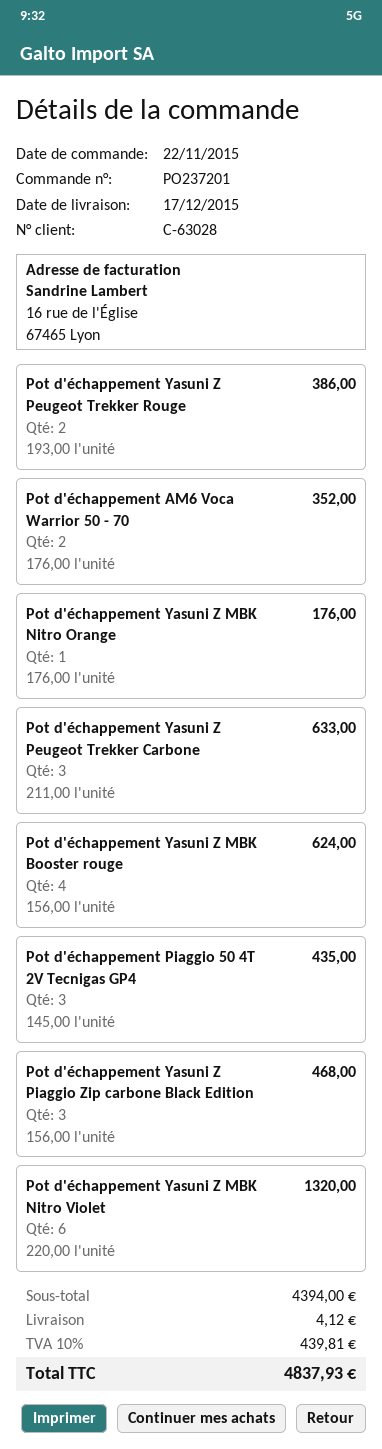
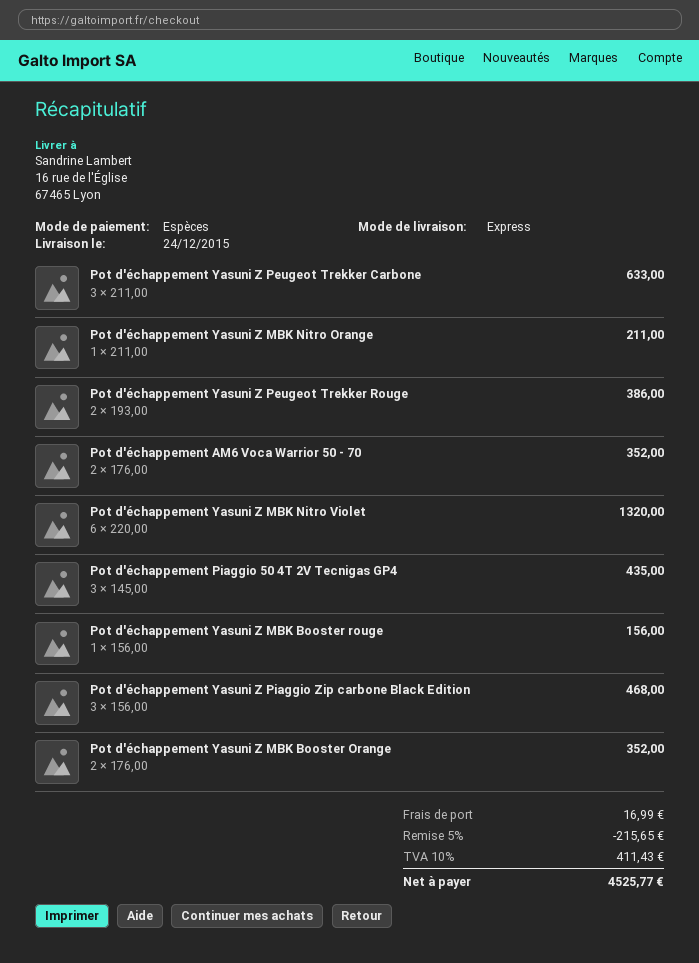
delivery date: 2015-12-17 -> 2015-12-24
Pot d'échappement Yasuni Z MBK Nitro Orange: 1 x 176.00 = 176.00 -> 1 x 211.00 = 211.00
Pot d'échappement Yasuni Z MBK Booster rouge: 4 x 156.00 = 624.00 -> 1 x 156.00 = 156.00
Pot d'échappement Yasuni Z MBK Booster Orange: none -> 2 x 176.00 = 352.00
discount: none -> 5% = 215.65
shipping: 4.12 -> 16.99
tax: 10% = 439.81 -> 10% = 411.43
total: 4837.93 -> 4525.77

